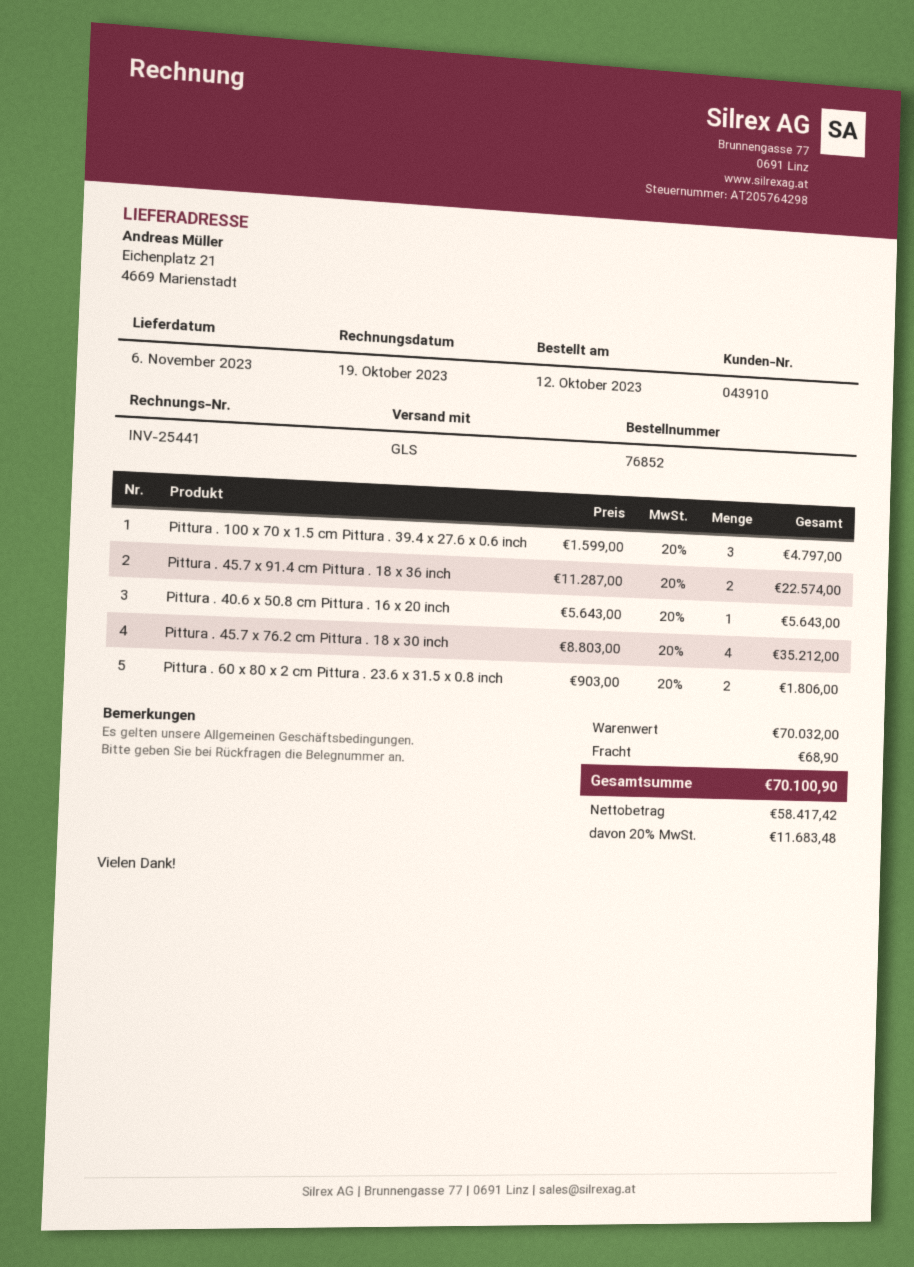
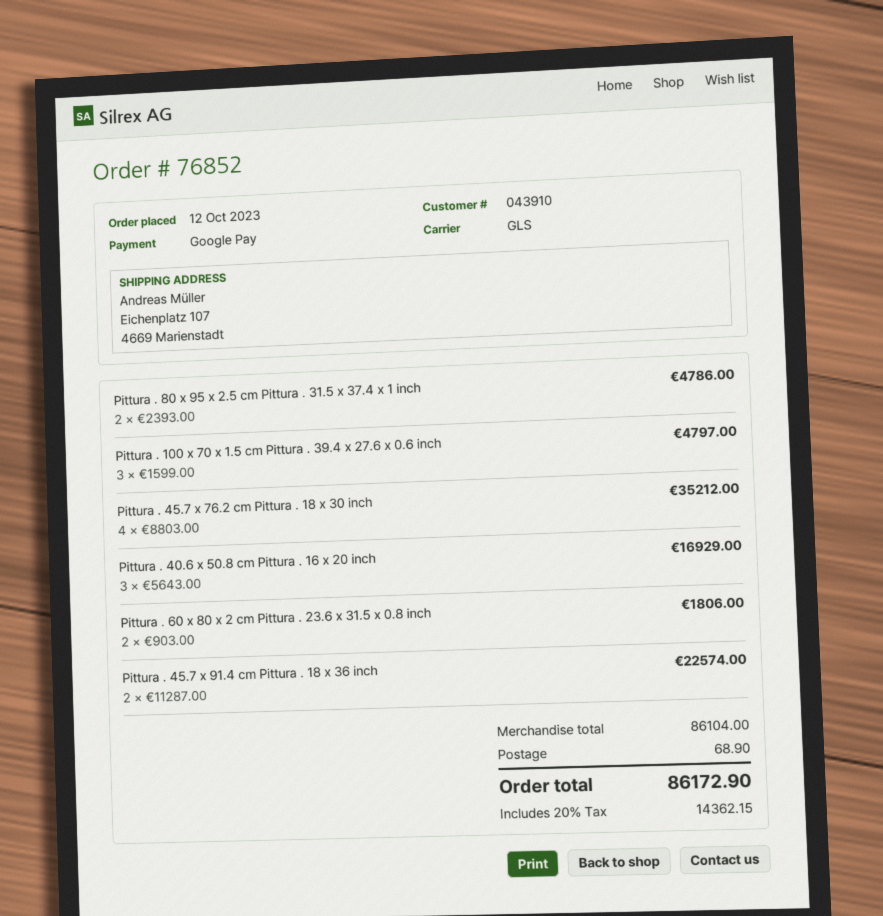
ship to: Eichenplatz 21, 4669 Marienstadt -> Eichenplatz 107, 4669 Marienstadt
Pittura . 40.6 x 50.8 cm Pittura . 16 x 20 inch: 1 x 5643.00 = 5643.00 -> 3 x 5643.00 = 16929.00
Pittura . 80 x 95 x 2.5 cm Pittura . 31.5 x 37.4 x 1 inch: none -> 2 x 2393.00 = 4786.00
subtotal: 70032.00 -> 86104.00
tax: 20% = 11683.48 -> 20% = 14362.15
total: 70100.90 -> 86172.90

